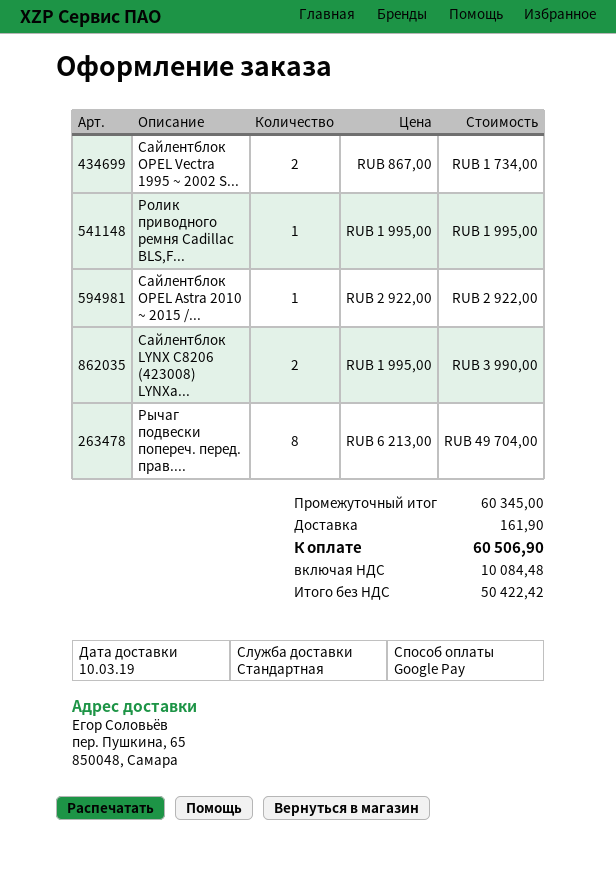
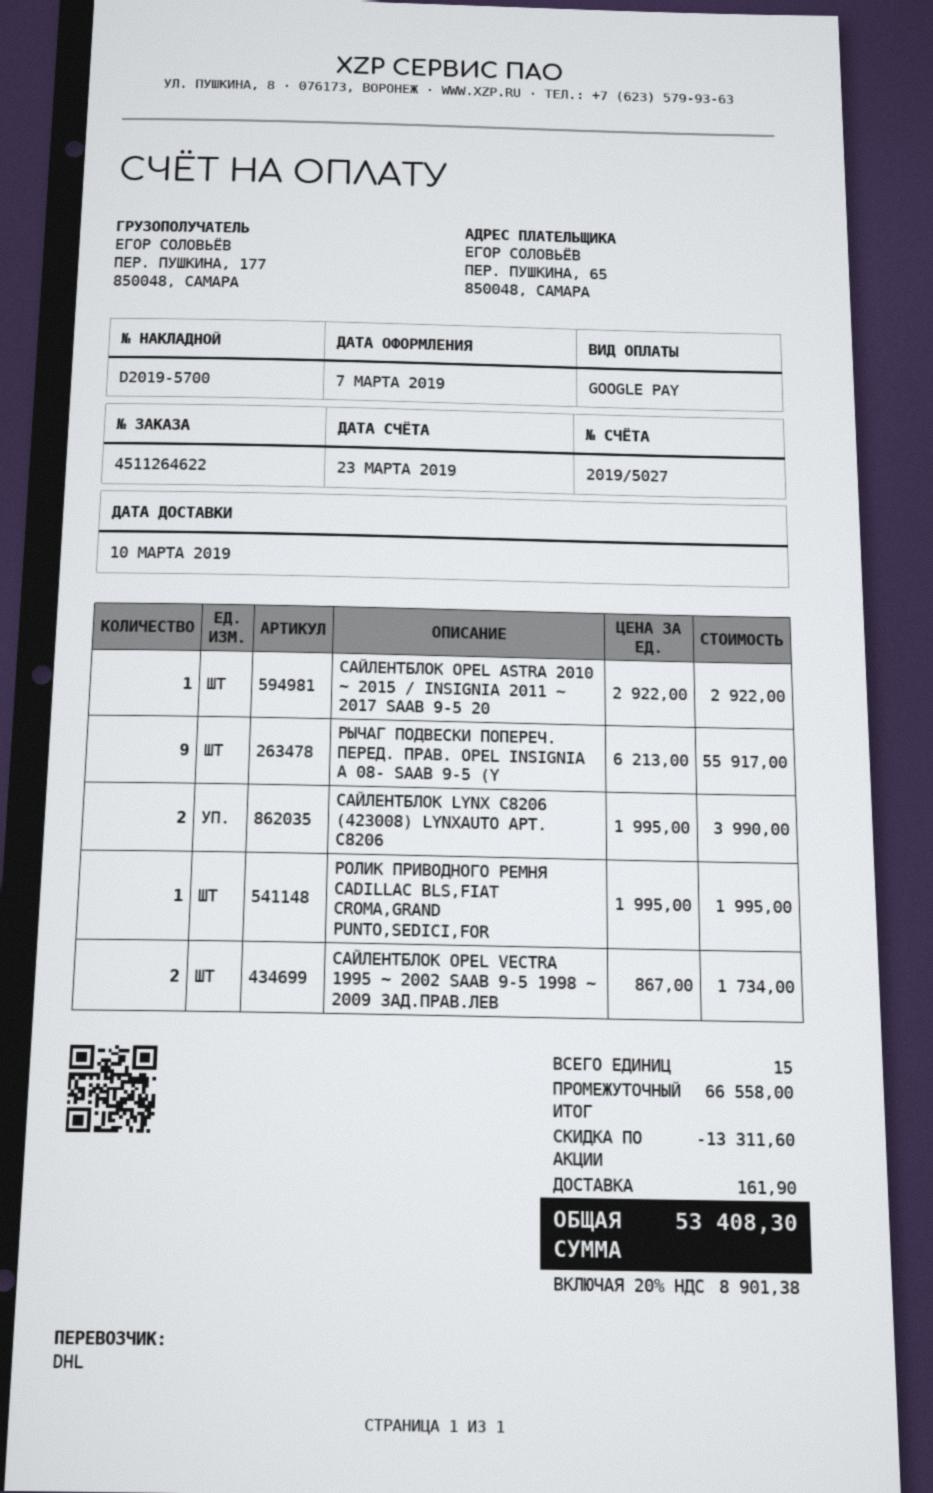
shipping method: standard -> DHL
ship to: пер. Пушкина, 65, 850048, Самара -> ПЕР. ПУШКИНА, 177, 850048, САМАРА
Рычаг подвески попереч. перед. прав....: 8 x 6213.00 = 49704.00 -> 9 x 6213.00 = 55917.00
subtotal: 60345.00 -> 66558.00
discount: none -> 13311.60
tax: 10084.48 -> 8901.38
total: 60506.90 -> 53408.30

